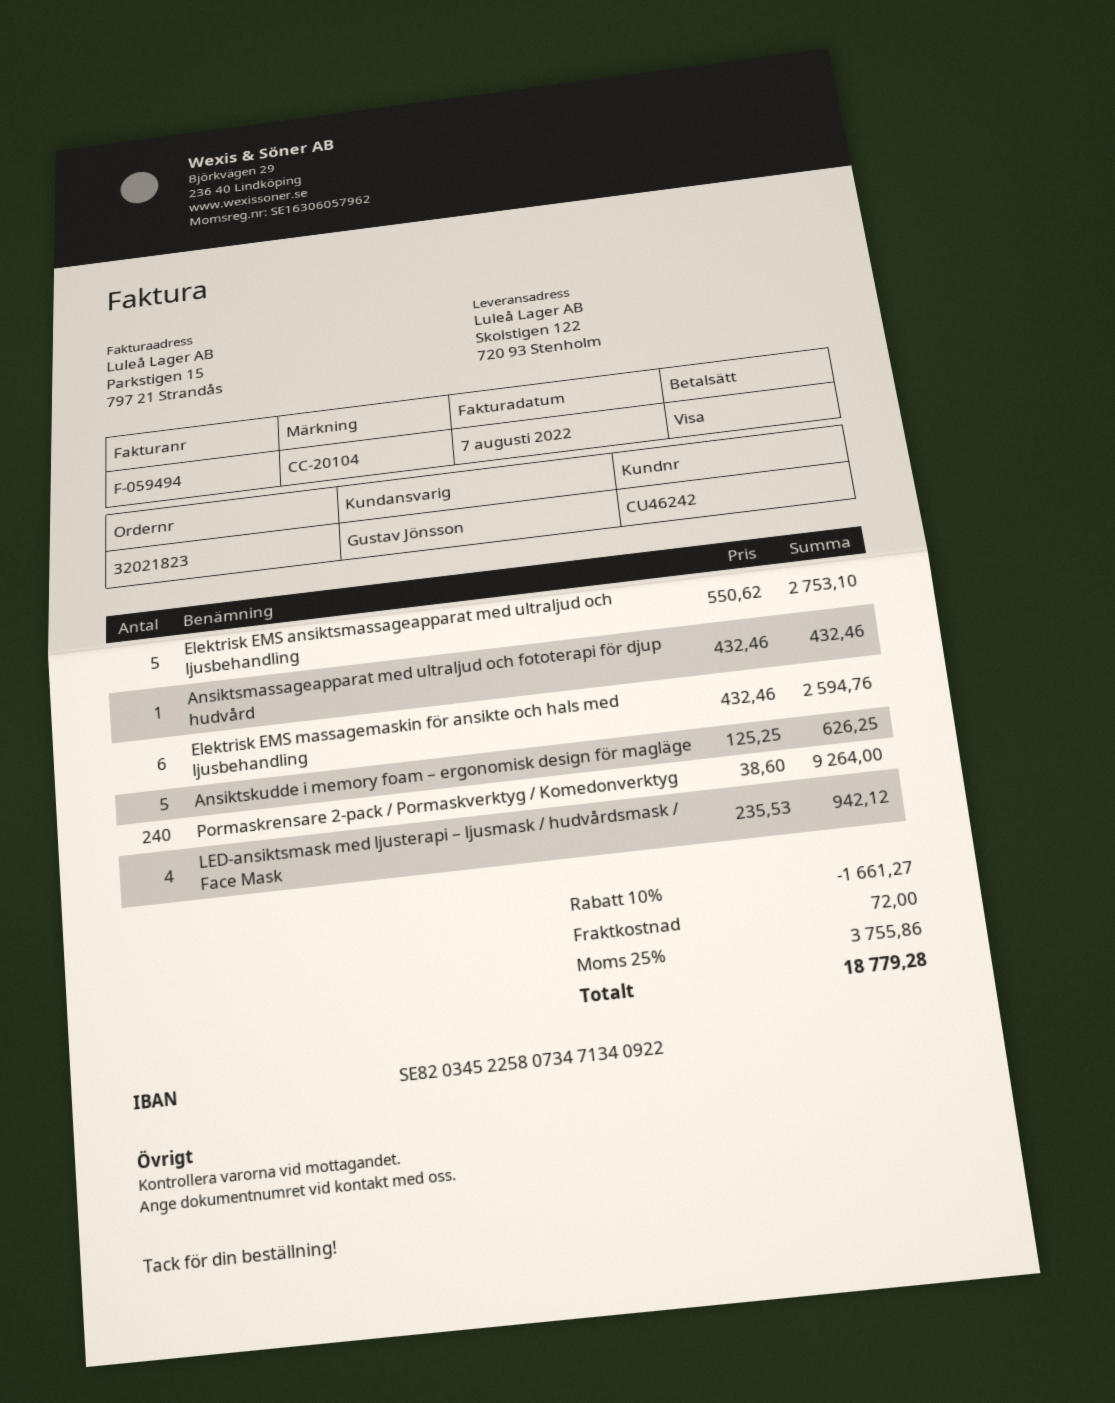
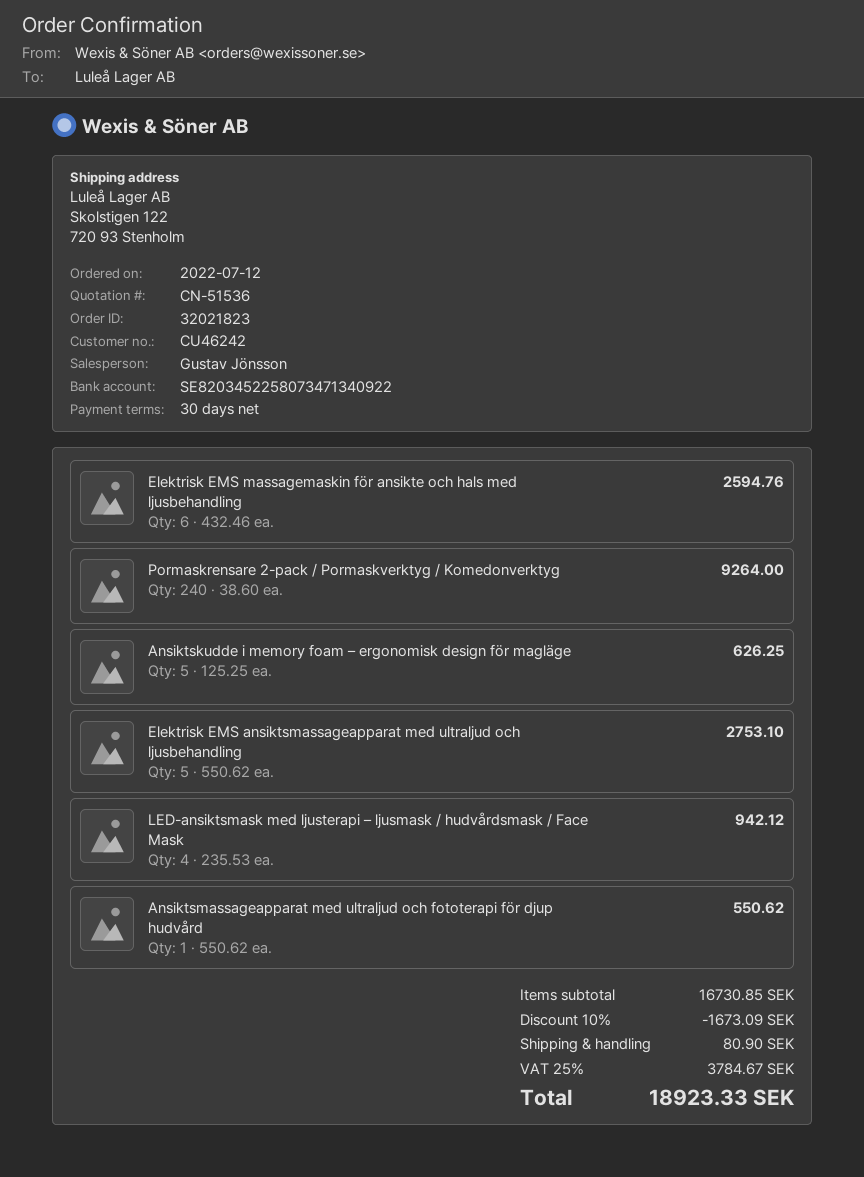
Ansiktsmassageapparat med ultraljud och fototerapi för djup hudvård: 1 x 432.46 = 432.46 -> 1 x 550.62 = 550.62
discount: 10% = 1661.27 -> 10% = 1673.09
shipping: 72.00 -> 80.90
tax: 25% = 3755.86 -> 25% = 3784.67
total: 18779.28 -> 18923.33

